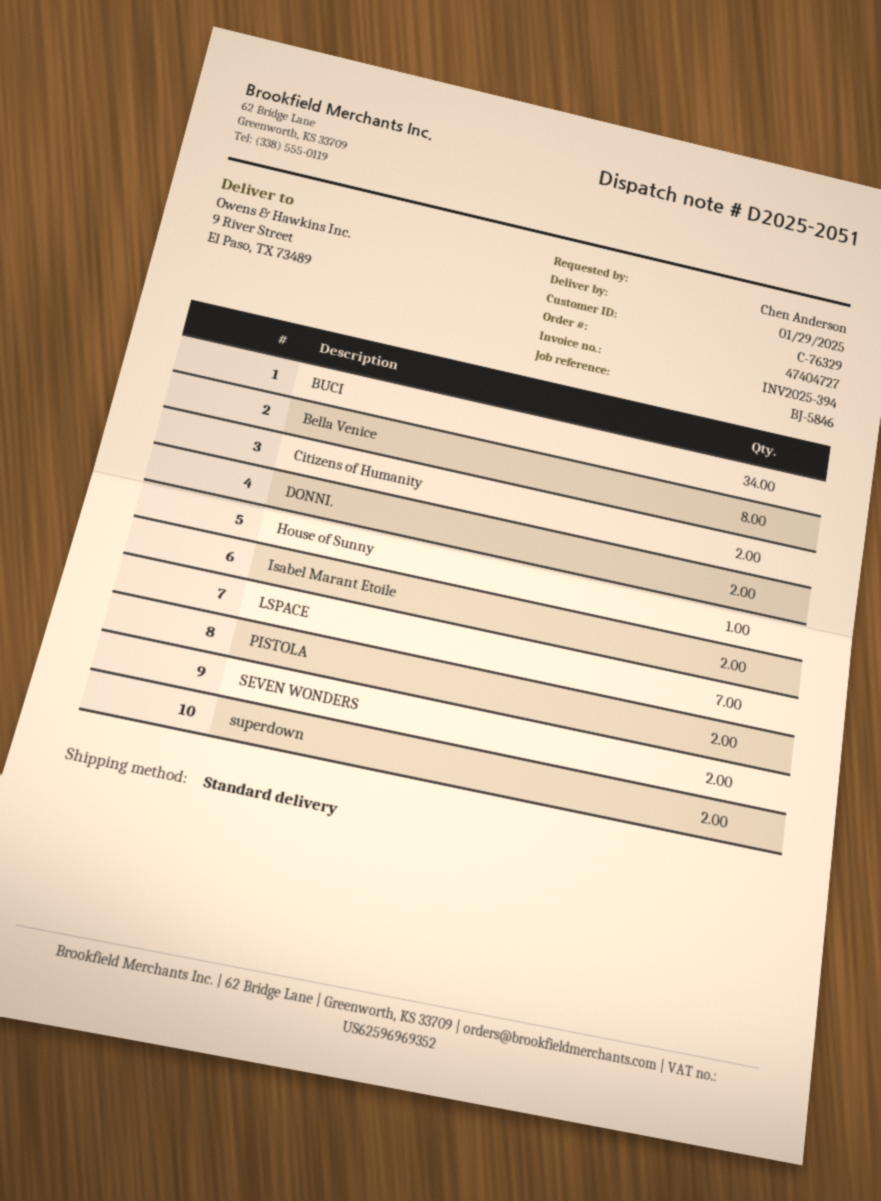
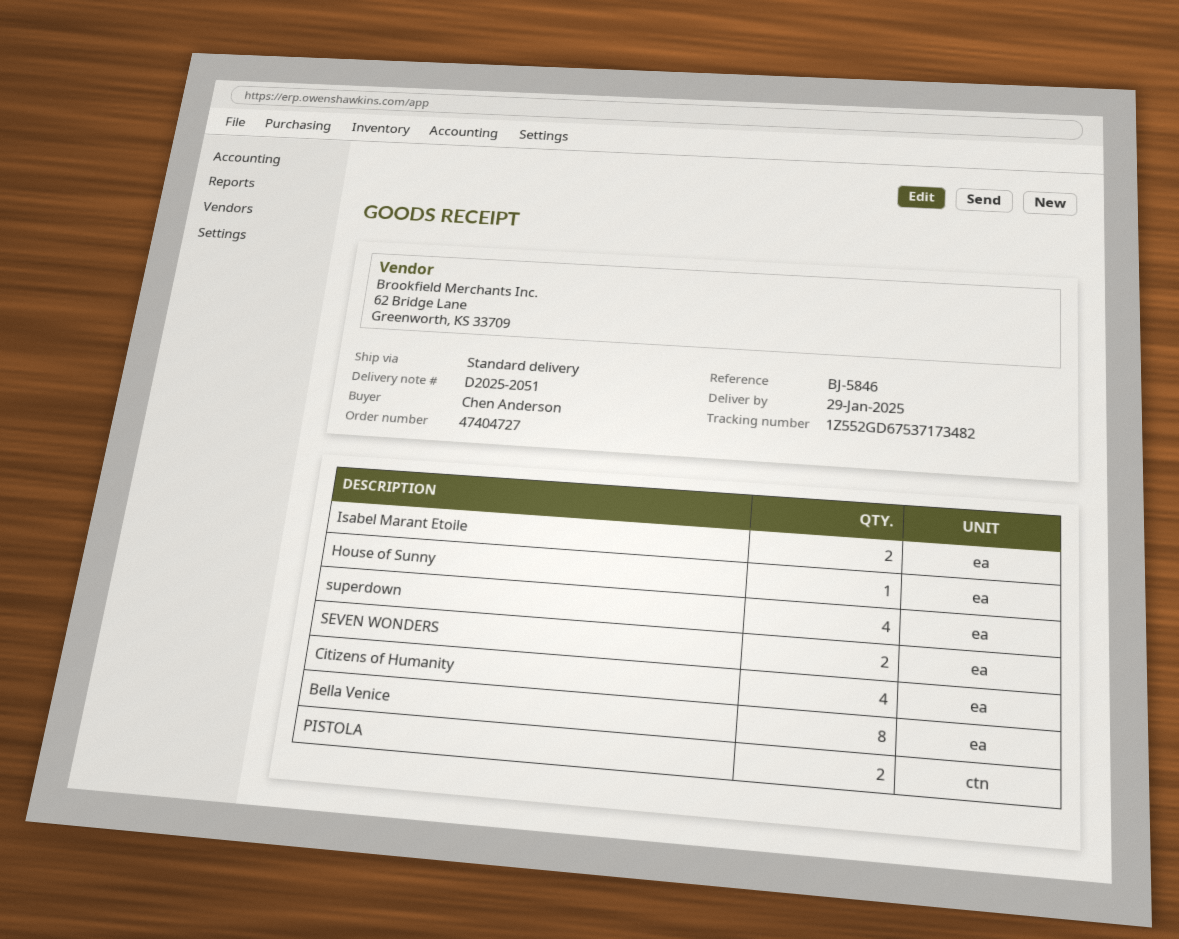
BUCI: 34 -> none
Citizens of Humanity: 2 -> 4
DONNI.: 2 -> none
LSPACE: 7 -> none
superdown: 2 -> 4

